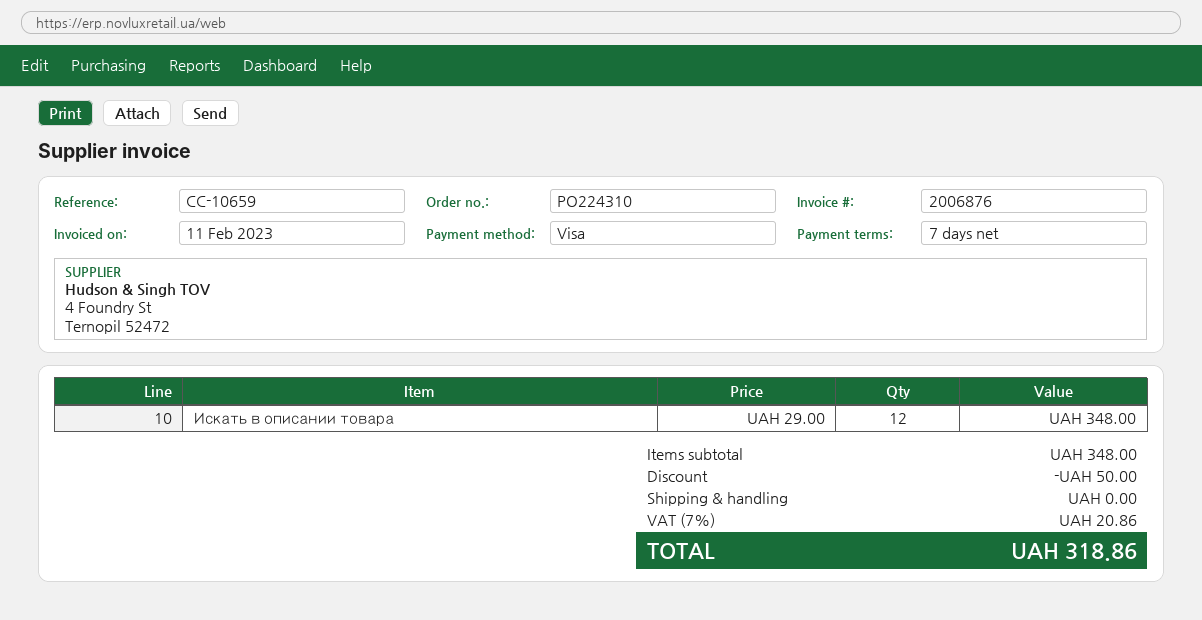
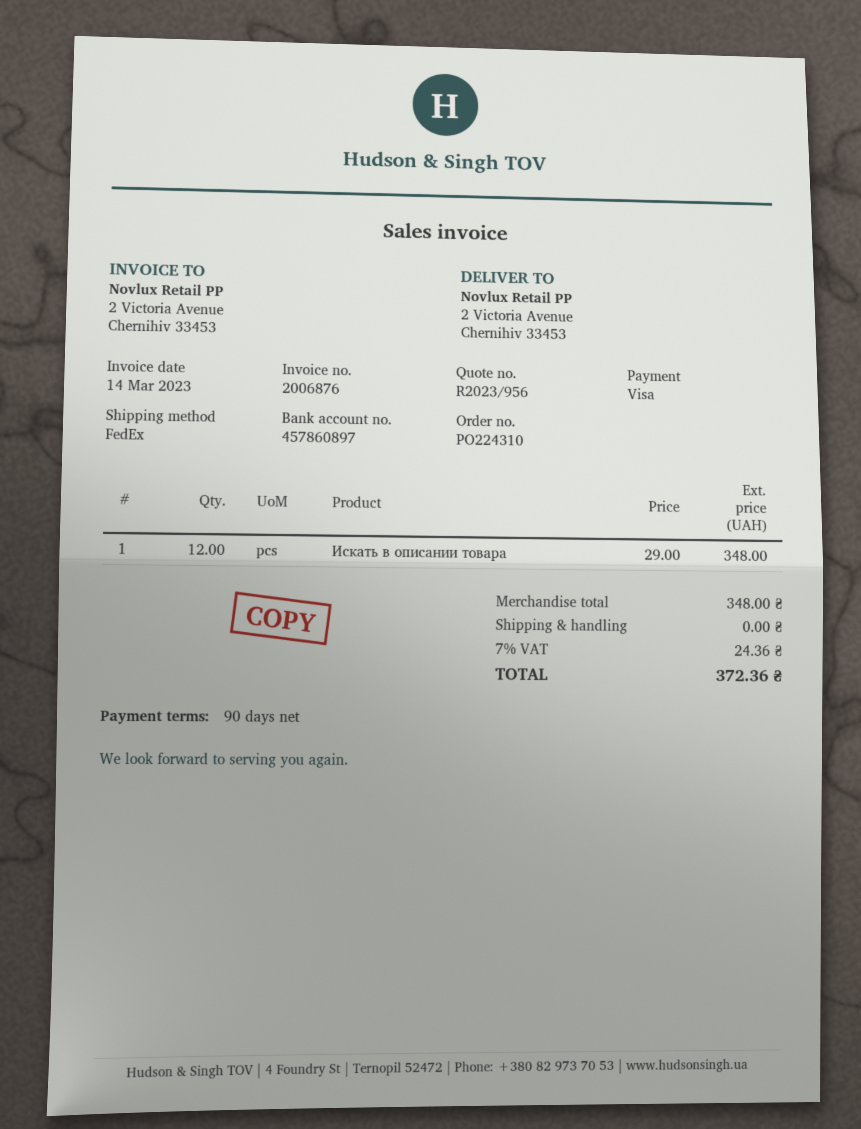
invoice date: 2023-02-11 -> 2023-03-14
payment terms: 7 days -> 90 days
discount: 50.00 -> none
tax: 7% = 20.86 -> 7% = 24.36
total: 318.86 -> 372.36

